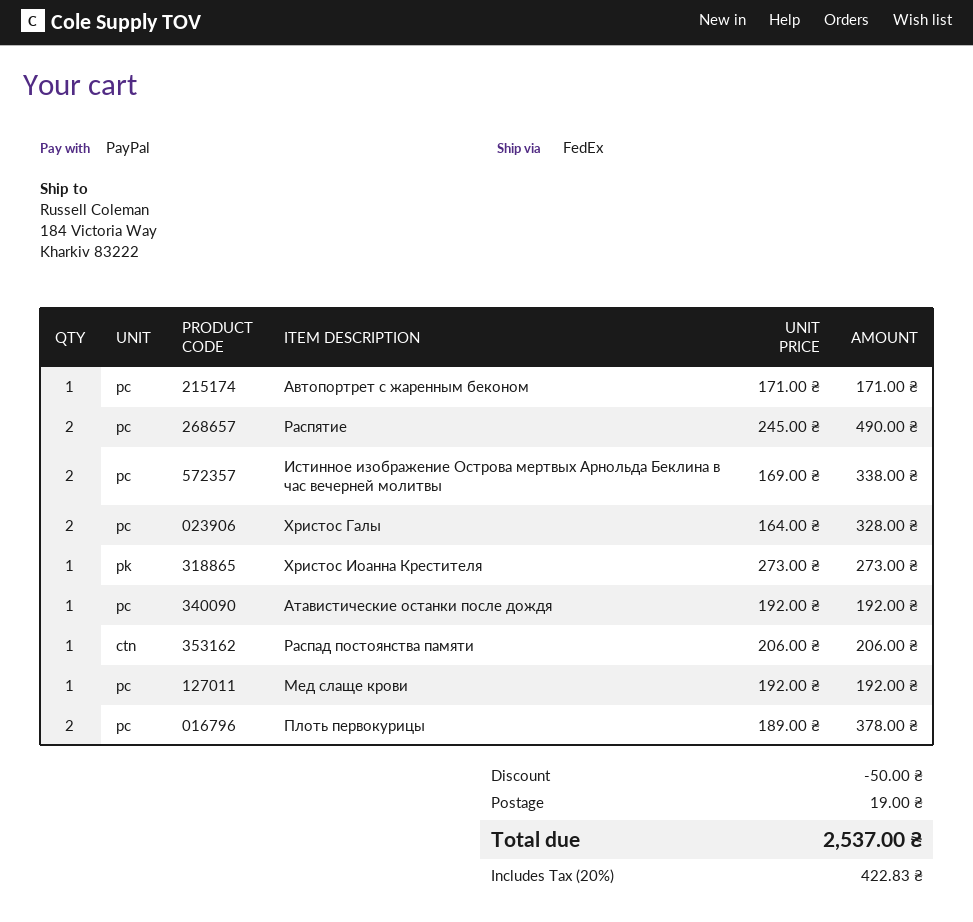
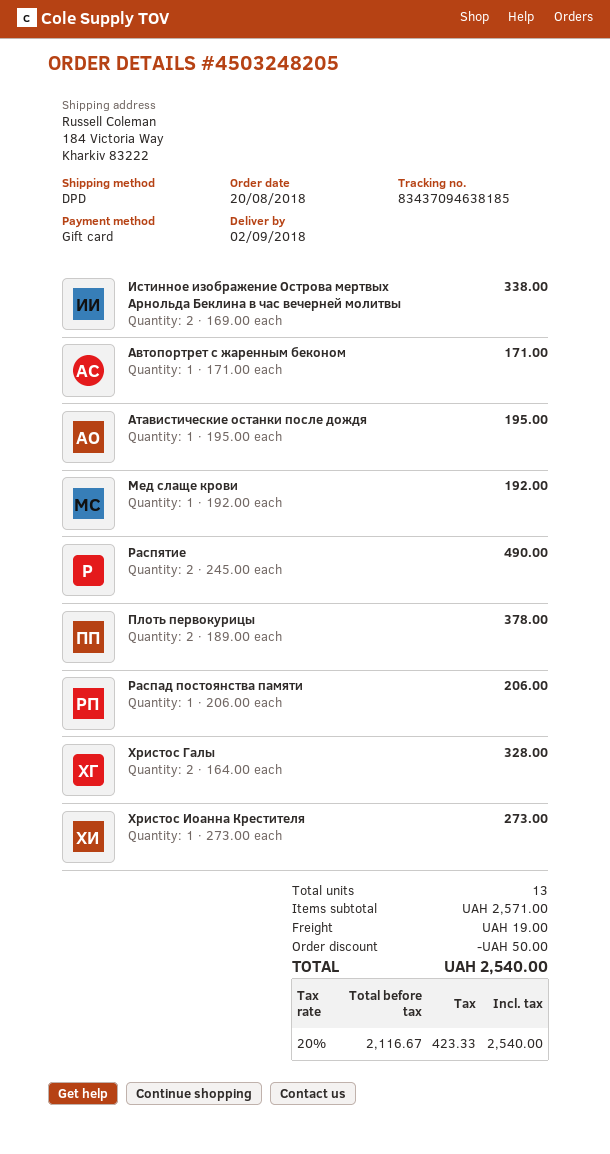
payment method: PayPal -> gift card
shipping method: FedEx -> DPD
Атавистические останки после дождя: 1 x 192.00 = 192.00 -> 1 x 195.00 = 195.00
tax: 20% = 422.83 -> 20% = 423.33
total: 2537.00 -> 2540.00

